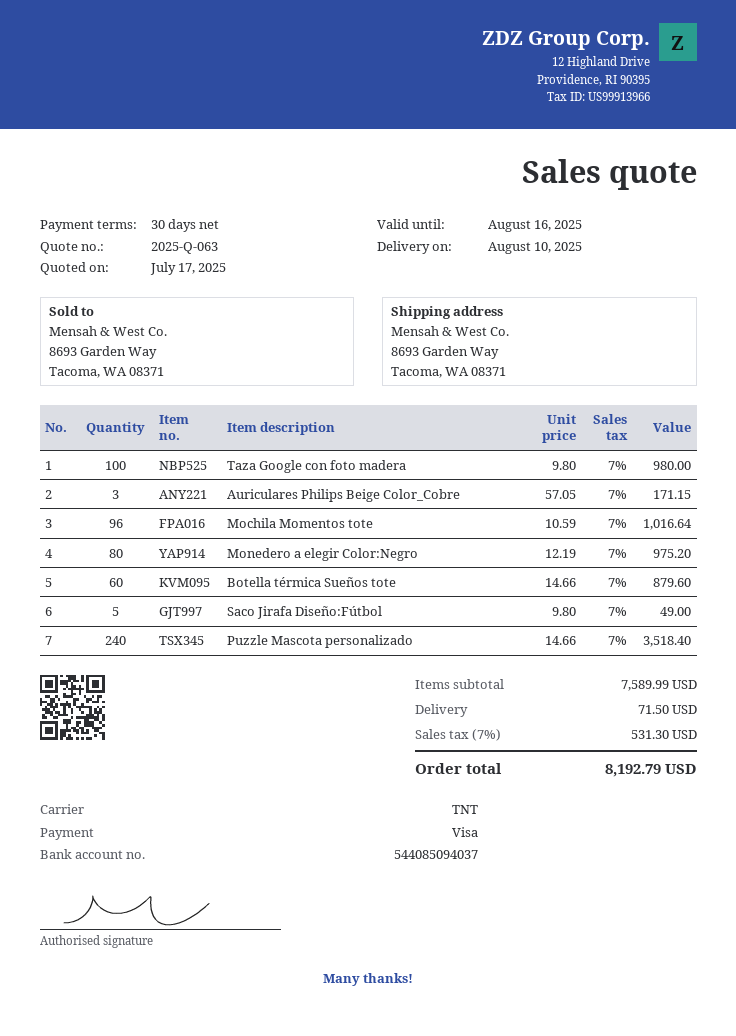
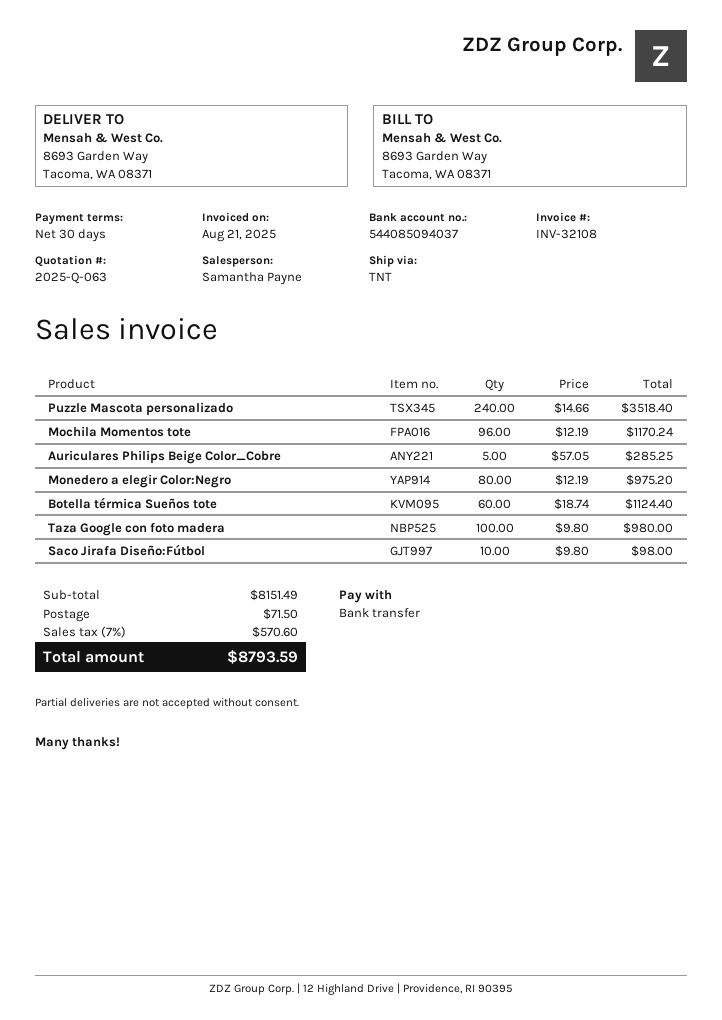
payment method: Visa -> bank transfer
Auriculares Philips Beige Color_Cobre: 3 x 57.05 = 171.15 -> 5 x 57.05 = 285.25
Mochila Momentos tote: 96 x 10.59 = 1016.64 -> 96 x 12.19 = 1170.24
Botella térmica Sueños tote: 60 x 14.66 = 879.60 -> 60 x 18.74 = 1124.40
Saco Jirafa Diseño:Fútbol: 5 x 9.80 = 49.00 -> 10 x 9.80 = 98.00
subtotal: 7589.99 -> 8151.49
tax: 7% = 531.30 -> 7% = 570.60
total: 8192.79 -> 8793.59

